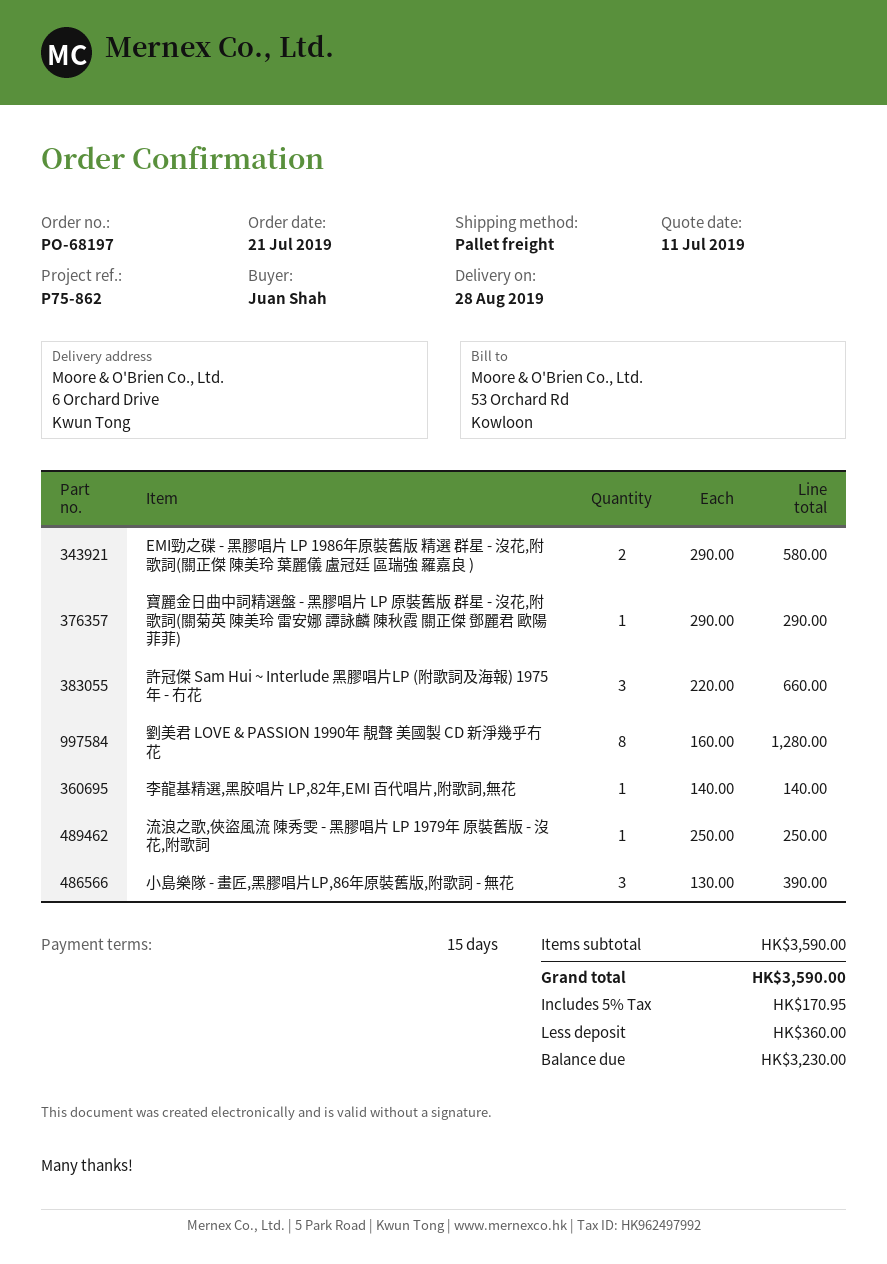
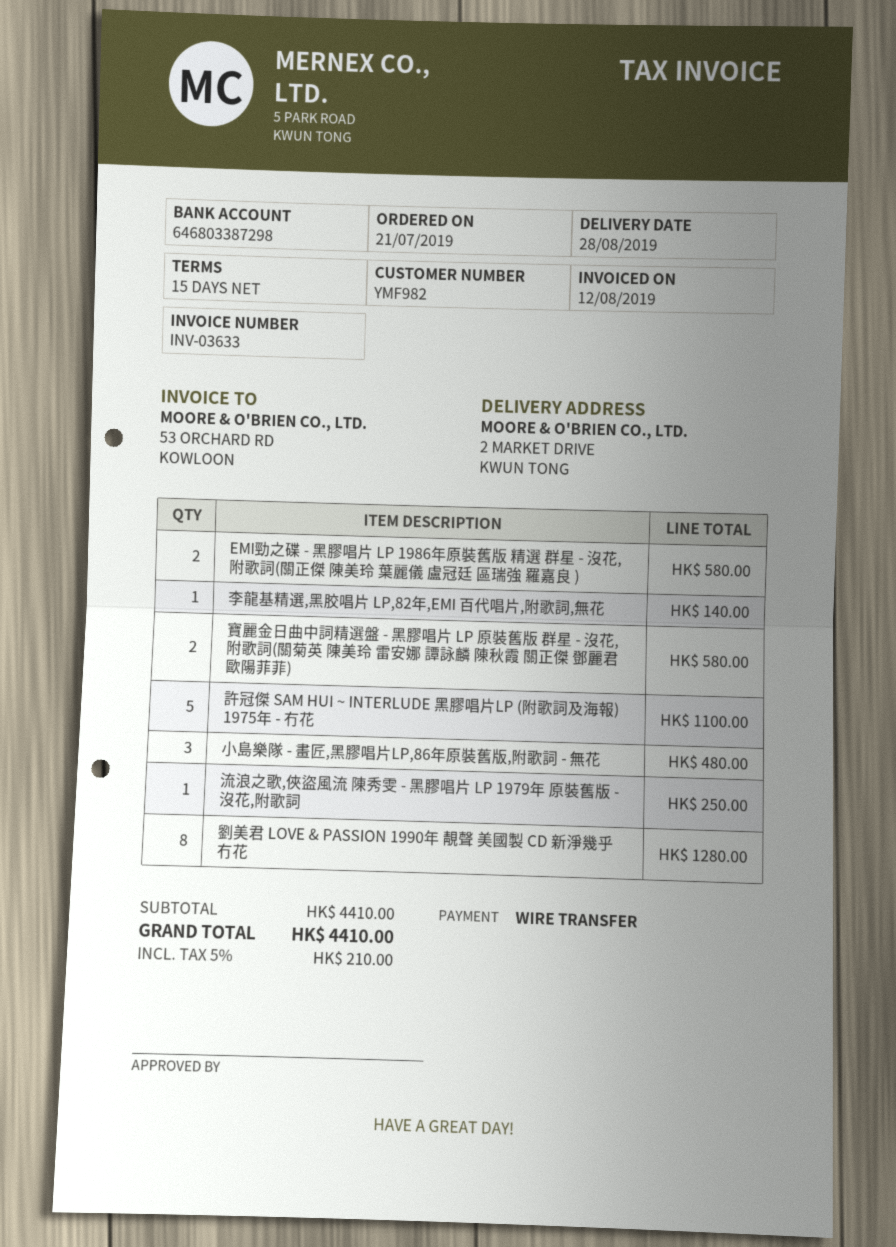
ship to: 6 Orchard Drive, Kwun Tong -> 2 MARKET DRIVE, KWUN TONG
寶麗金日曲中詞精選盤 - 黑膠唱片 LP 原裝舊版 群星 - 沒花,附歌詞(關菊英 陳美玲 雷安娜 譚詠麟 陳秋霞 關正傑 鄧麗君 歐陽菲菲): 1 for 290.00 -> 2 for 580.00
許冠傑 Sam Hui ~ Interlude 黑膠唱片LP (附歌詞及海報) 1975年 - 冇花: 3 for 660.00 -> 5 for 1100.00
小島樂隊 - 畫匠,黑膠唱片LP,86年原裝舊版,附歌詞 - 無花: 3 for 390.00 -> 3 for 480.00
subtotal: 3590.00 -> 4410.00
tax: 5% = 170.95 -> 5% = 210.00
total: 3590.00 -> 4410.00

